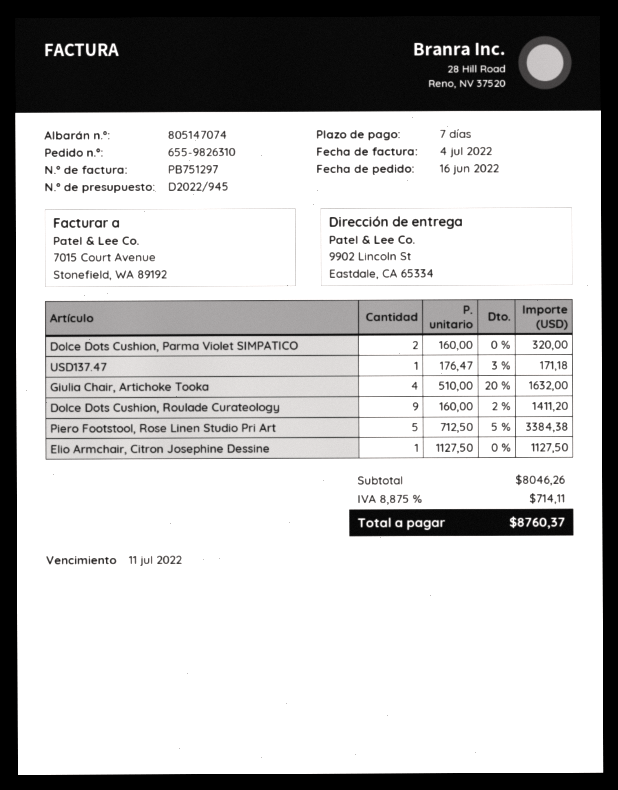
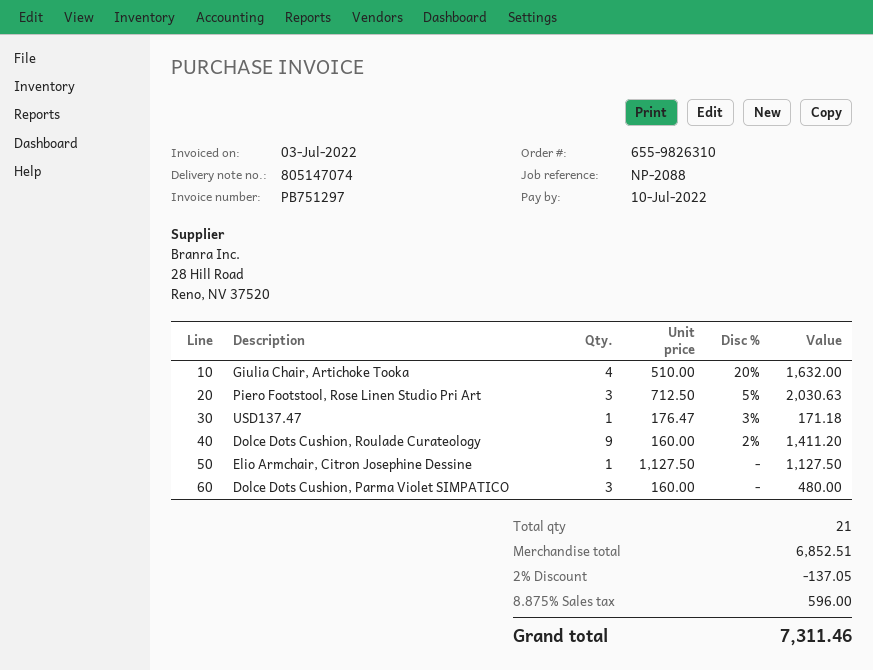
invoice date: 2022-07-04 -> 2022-07-03
due date: 2022-07-11 -> 2022-07-10
Dolce Dots Cushion, Parma Violet SIMPATICO: 2 x 160.00 = 320.00 -> 3 x 160.00 = 480.00
Piero Footstool, Rose Linen Studio Pri Art: 5 x 712.50 - 5% = 3384.38 -> 3 x 712.50 - 5% = 2030.63
subtotal: 8046.26 -> 6852.51
discount: none -> 2% = 137.05
tax: 8.875% = 714.11 -> 8.875% = 596.00
total: 8760.37 -> 7311.46

